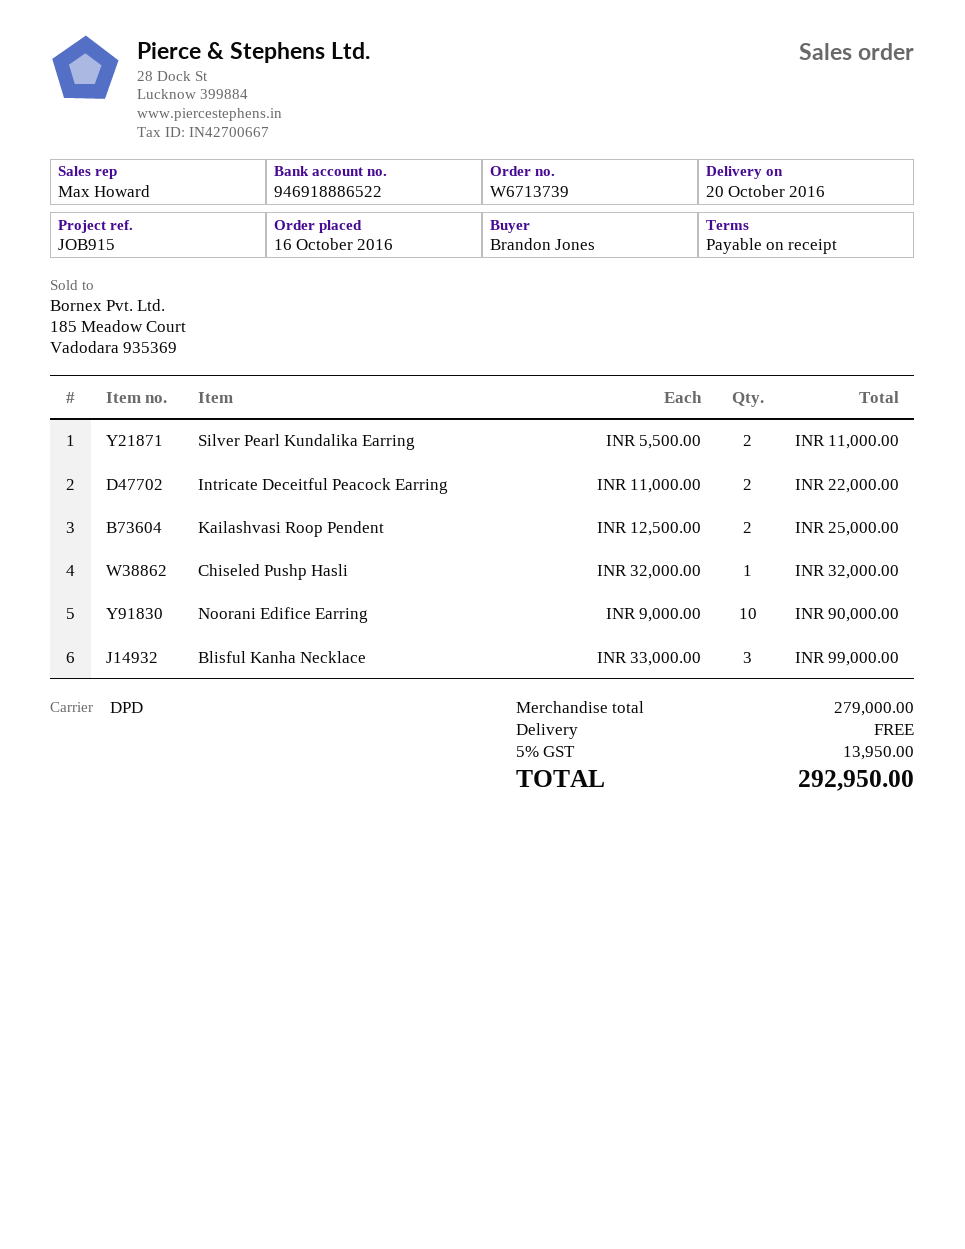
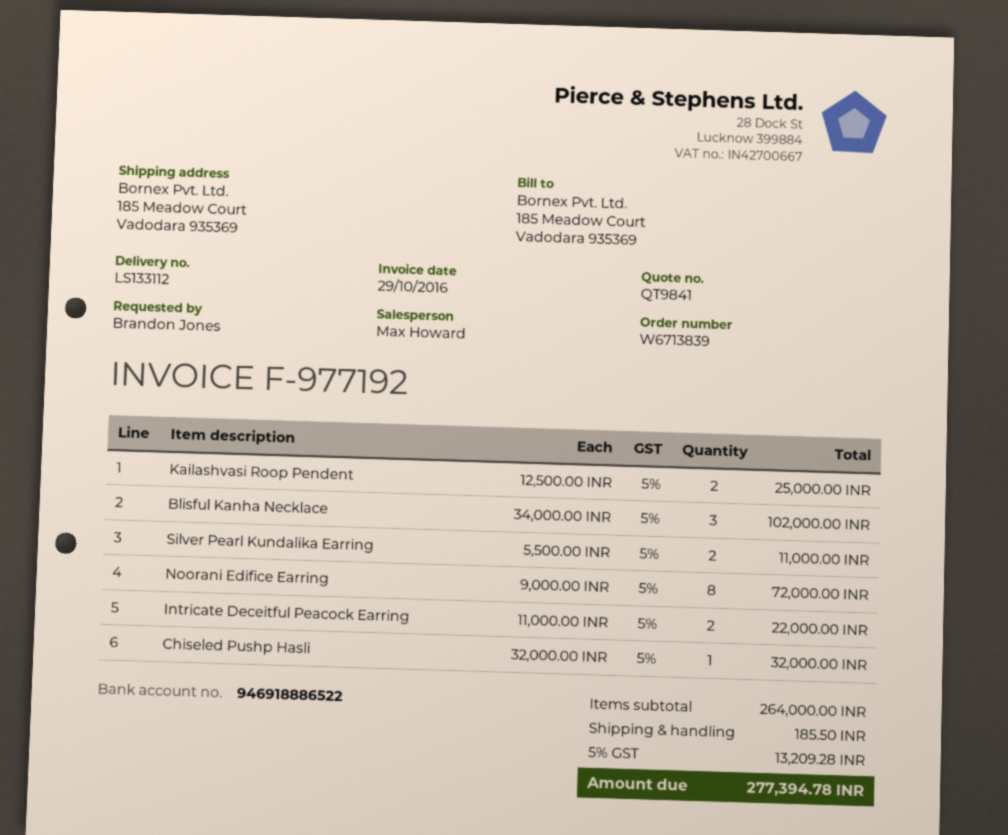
order number: W6713739 -> W6713839
Noorani Edifice Earring: 10 x 9000.00 = 90000.00 -> 8 x 9000.00 = 72000.00
Blisful Kanha Necklace: 3 x 33000.00 = 99000.00 -> 3 x 34000.00 = 102000.00
subtotal: 279000.00 -> 264000.00
shipping: 0.00 -> 185.50
tax: 5% = 13950.00 -> 5% = 13209.28
total: 292950.00 -> 277394.78

